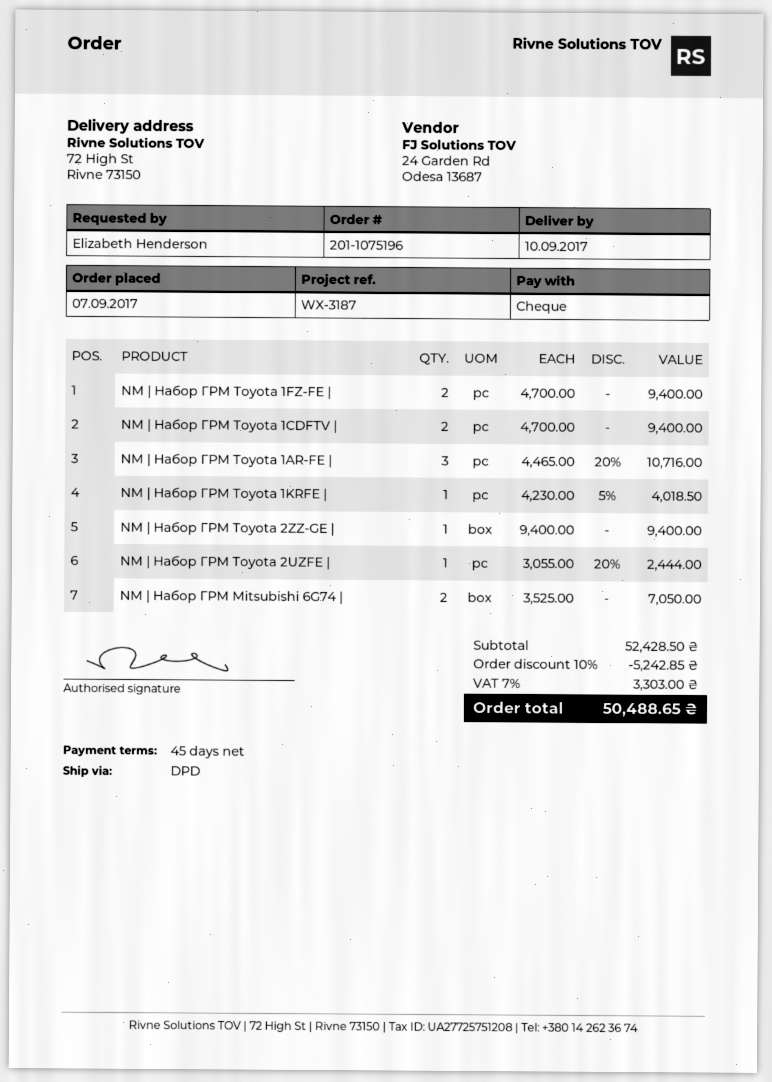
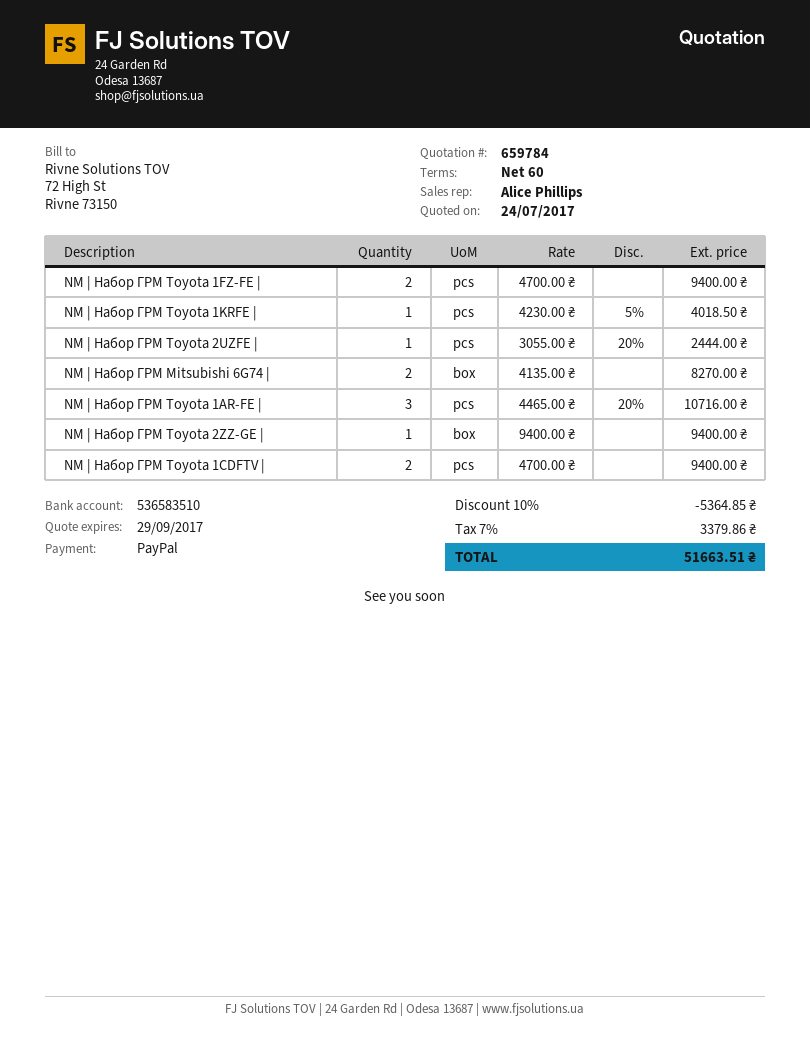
payment terms: 45 days -> 60 days
payment method: cheque -> PayPal
NM | Набор ГРМ Mitsubishi 6G74 |: 2 x 3525.00 = 7050.00 -> 2 x 4135.00 = 8270.00
discount: 10% = 5242.85 -> 10% = 5364.85
tax: 7% = 3303.00 -> 7% = 3379.86
total: 50488.65 -> 51663.51

